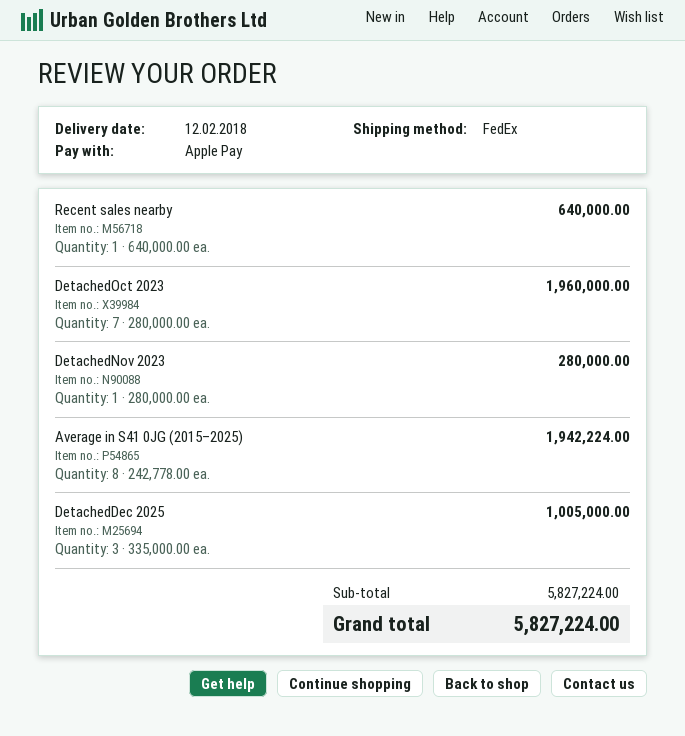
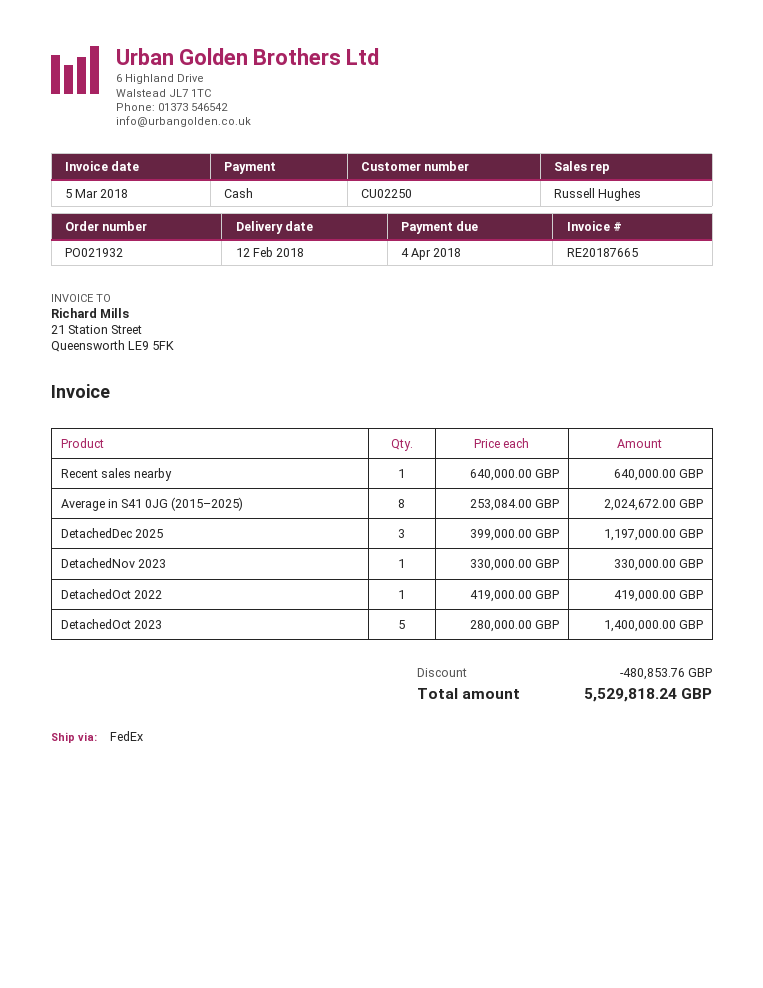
payment method: Apple Pay -> cash
DetachedOct 2023: 7 x 280000.00 = 1960000.00 -> 5 x 280000.00 = 1400000.00
DetachedNov 2023: 1 x 280000.00 = 280000.00 -> 1 x 330000.00 = 330000.00
Average in S41 0JG (2015–2025): 8 x 242778.00 = 1942224.00 -> 8 x 253084.00 = 2024672.00
DetachedDec 2025: 3 x 335000.00 = 1005000.00 -> 3 x 399000.00 = 1197000.00
DetachedOct 2022: none -> 1 x 419000.00 = 419000.00
discount: none -> 480853.76
total: 5827224.00 -> 5529818.24

